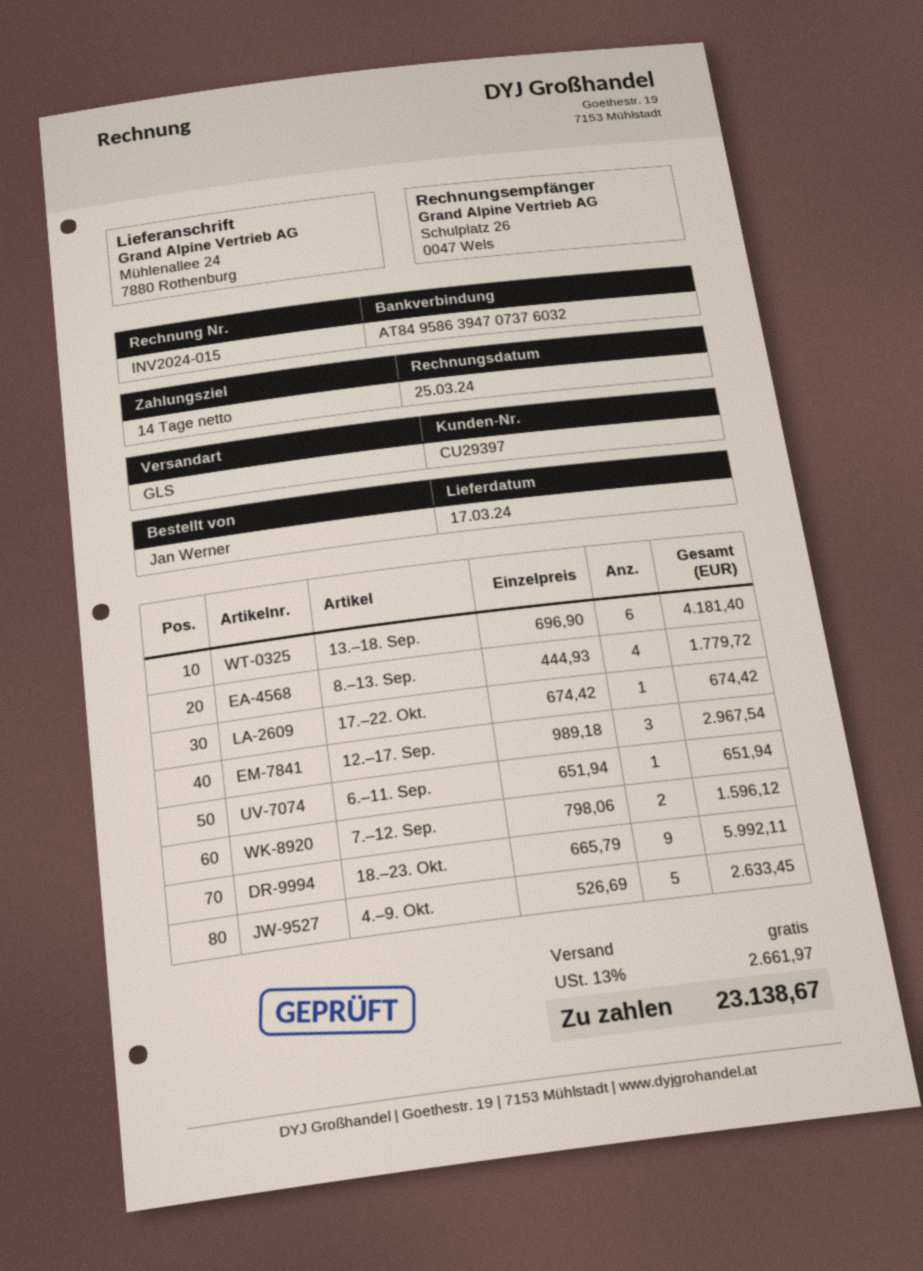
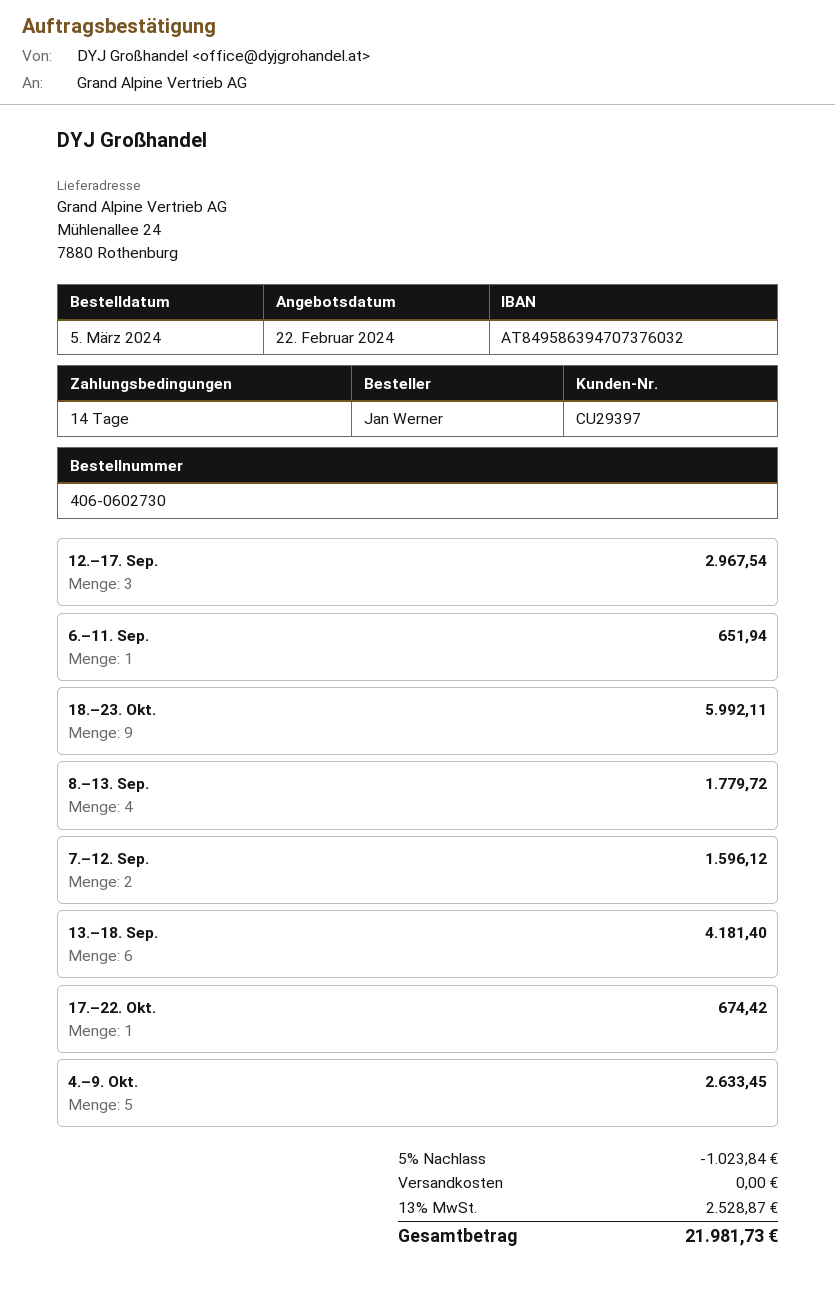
discount: none -> 5% = 1023.84
tax: 13% = 2661.97 -> 13% = 2528.87
total: 23138.67 -> 21981.73

